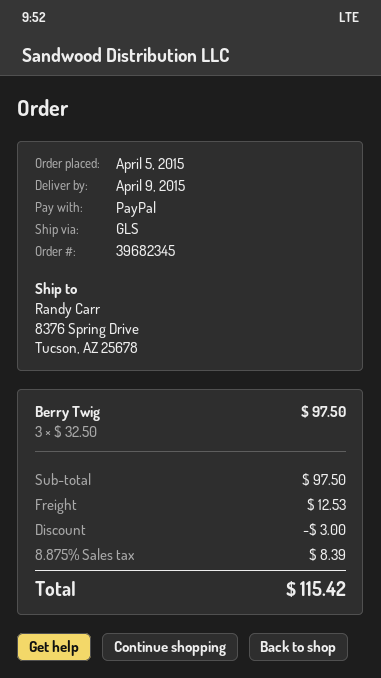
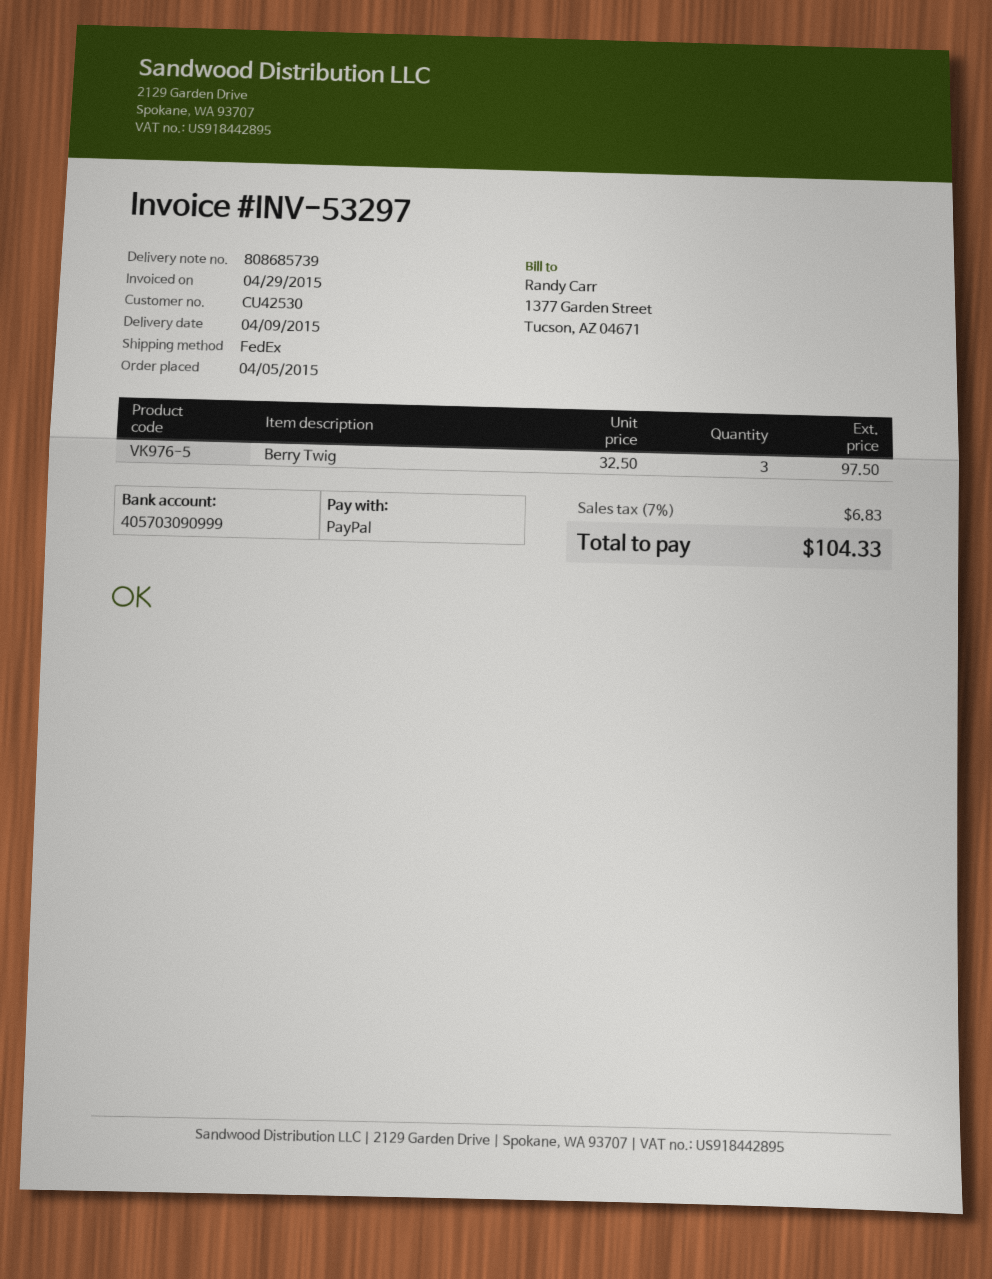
shipping method: GLS -> FedEx
discount: 3.00 -> none
shipping: 12.53 -> none
tax: 8.875% = 8.39 -> 7% = 6.83
total: 115.42 -> 104.33

